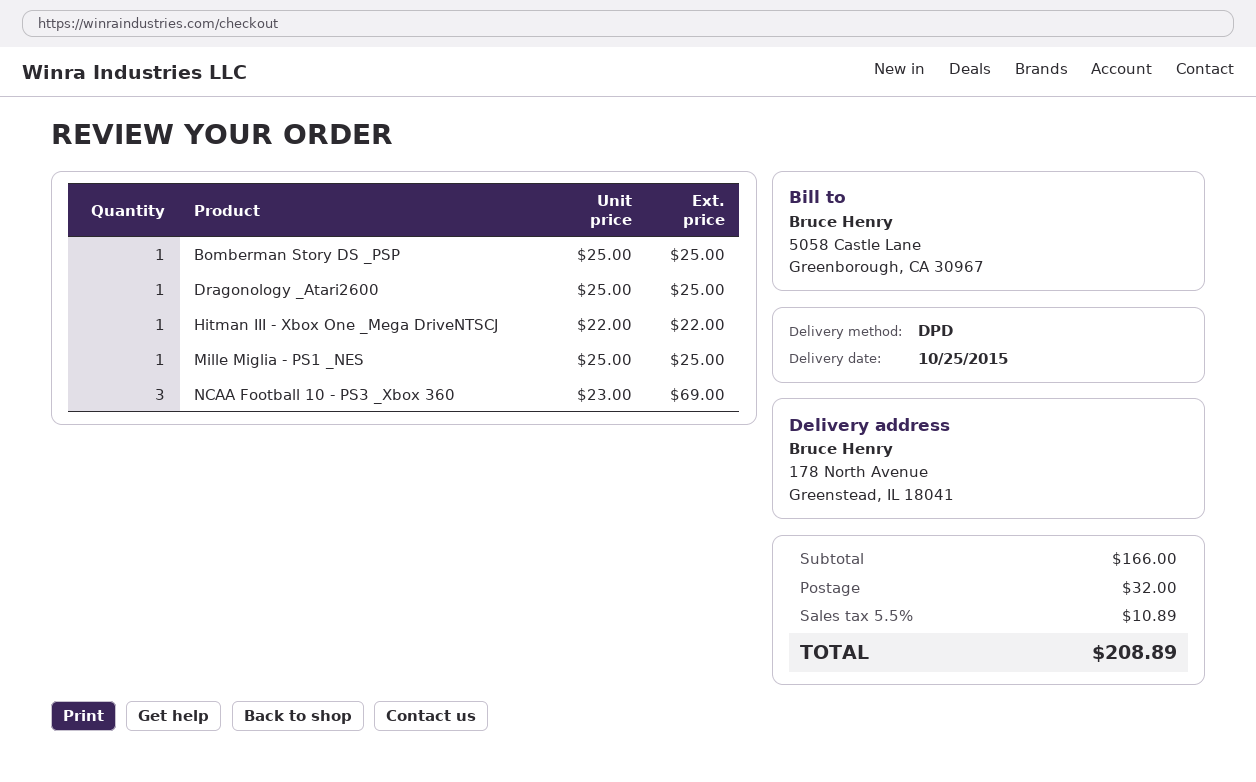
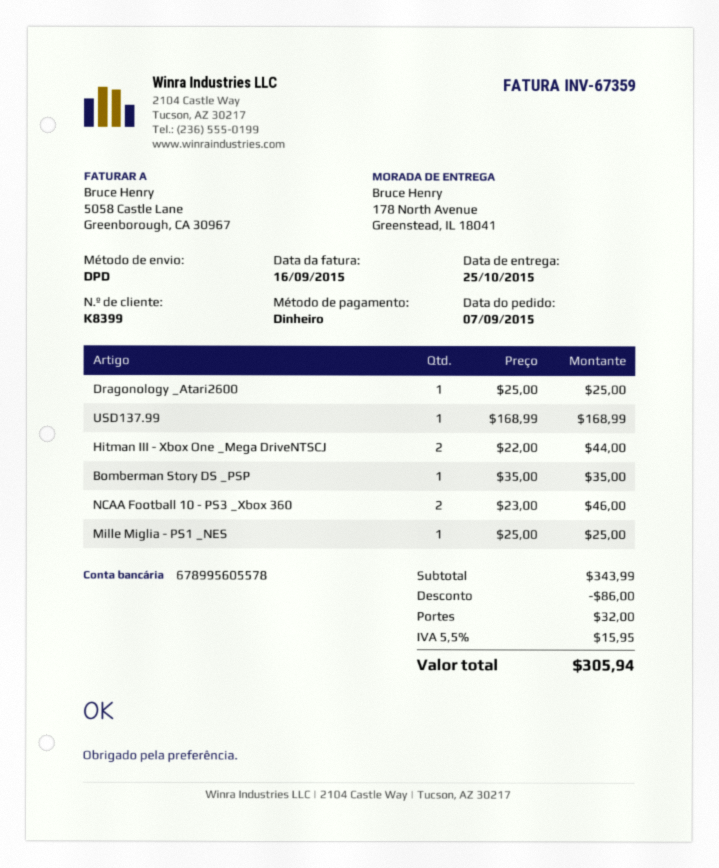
Bomberman Story DS _PSP: 1 x 25.00 = 25.00 -> 1 x 35.00 = 35.00
Hitman III - Xbox One _Mega DriveNTSCJ: 1 x 22.00 = 22.00 -> 2 x 22.00 = 44.00
NCAA Football 10 - PS3 _Xbox 360: 3 x 23.00 = 69.00 -> 2 x 23.00 = 46.00
USD137.99: none -> 1 x 168.99 = 168.99
subtotal: 166.00 -> 343.99
discount: none -> 86.00
tax: 5.5% = 10.89 -> 5.5% = 15.95
total: 208.89 -> 305.94

